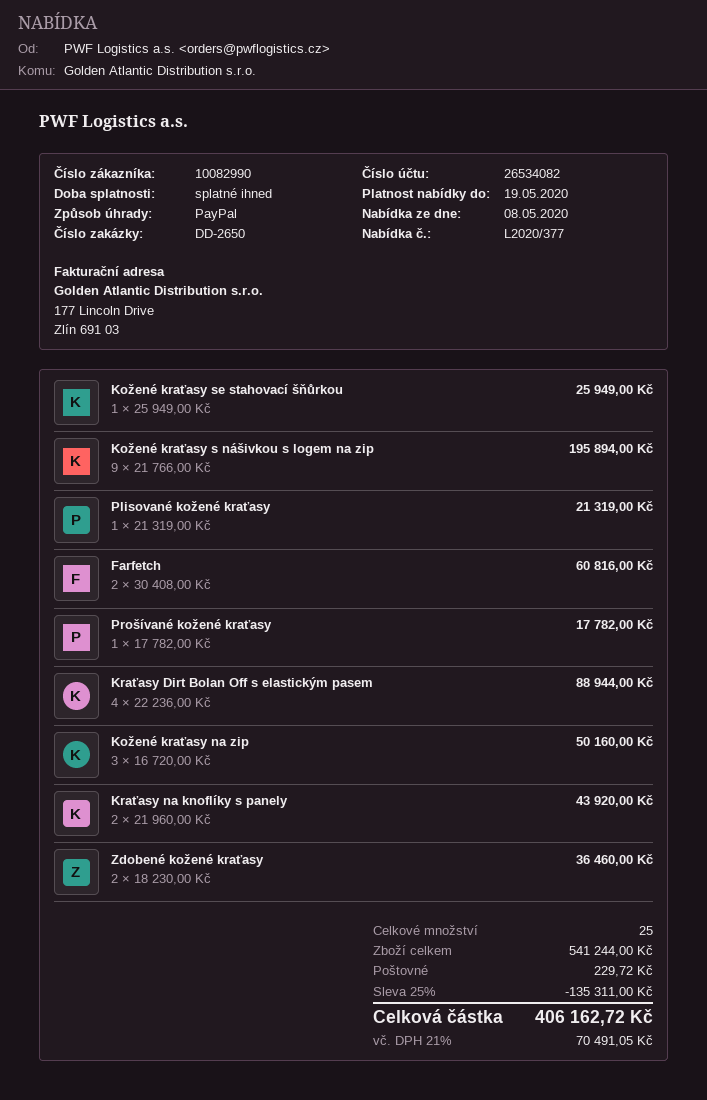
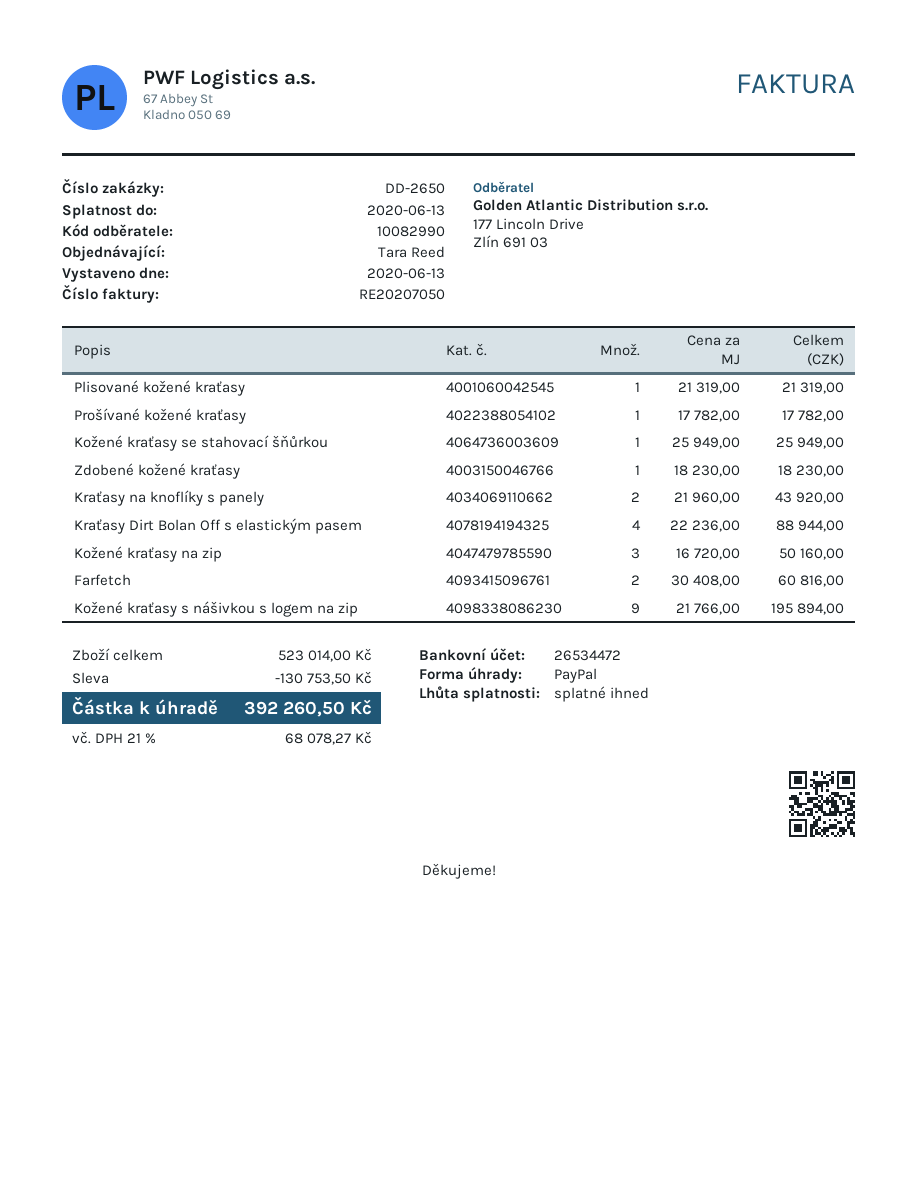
bank account: 26534082 -> 26534472
Zdobené kožené kraťasy: 2 x 18230.00 = 36460.00 -> 1 x 18230.00 = 18230.00
subtotal: 541244.00 -> 523014.00
discount: 135311.00 -> 130753.50
shipping: 229.72 -> none
tax: 21% = 70491.05 -> 21% = 68078.27
total: 406162.72 -> 392260.50

